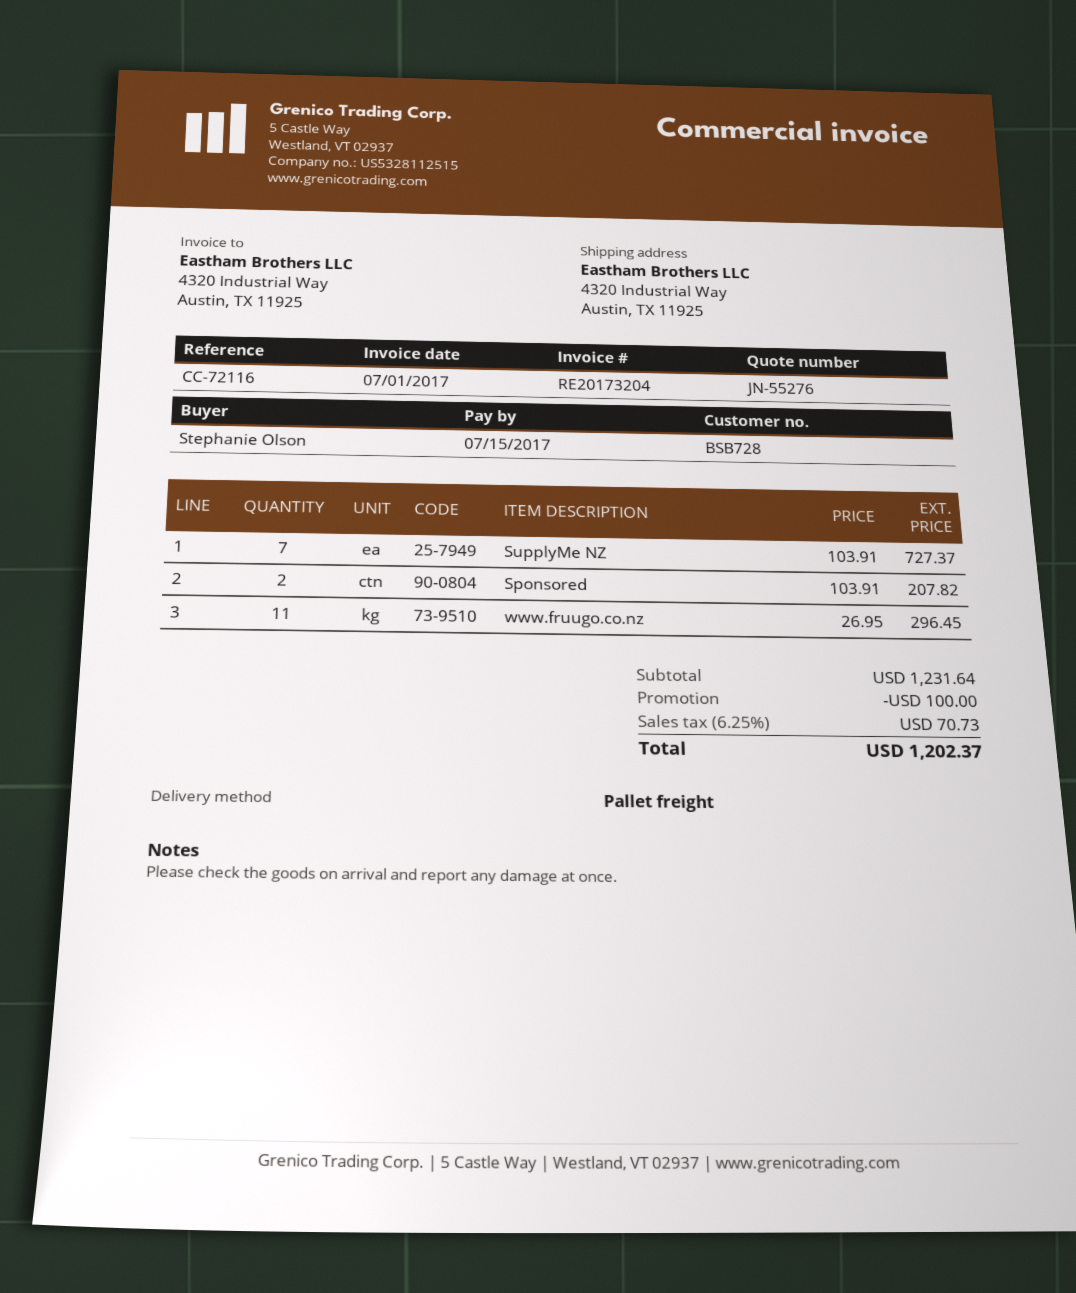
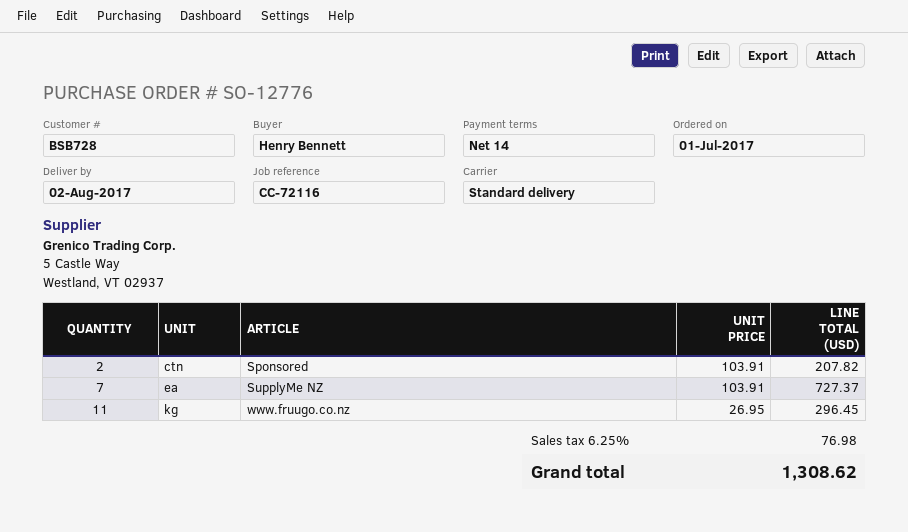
ordered by: Stephanie Olson -> Henry Bennett
shipping method: pallet freight -> standard
discount: 100.00 -> none
tax: 6.25% = 70.73 -> 6.25% = 76.98
total: 1202.37 -> 1308.62

